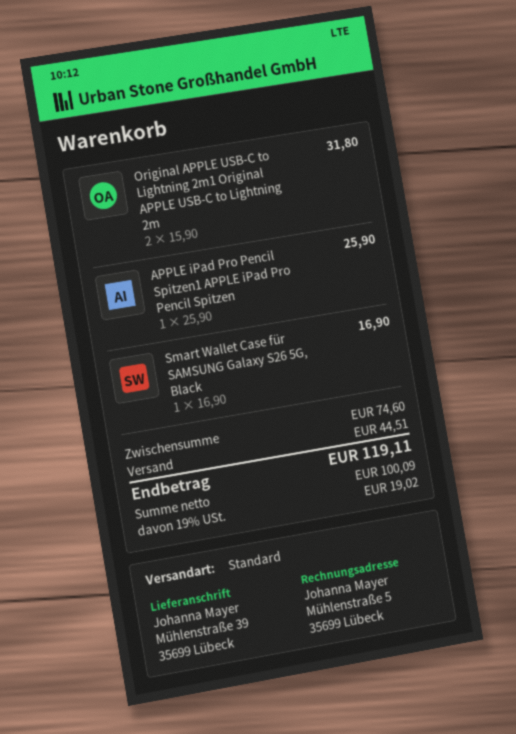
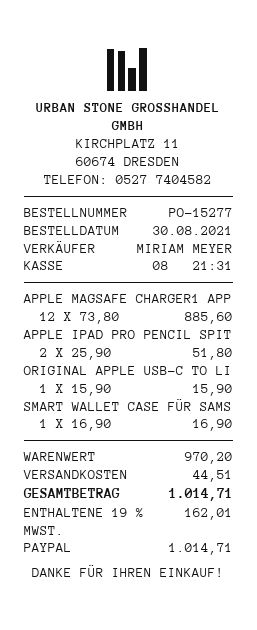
Original APPLE USB-C to Lightning 2m1 Original APPLE USB-C to Lightning 2m: 2 x 15.90 = 31.80 -> 1 x 15.90 = 15.90
APPLE iPad Pro Pencil Spitzen1 APPLE iPad Pro Pencil Spitzen: 1 x 25.90 = 25.90 -> 2 x 25.90 = 51.80
APPLE MAGSAFE CHARGER1 APP: none -> 12 x 73.80 = 885.60
subtotal: 74.60 -> 970.20
tax: 19% = 19.02 -> 19% = 162.01
total: 119.11 -> 1014.71

